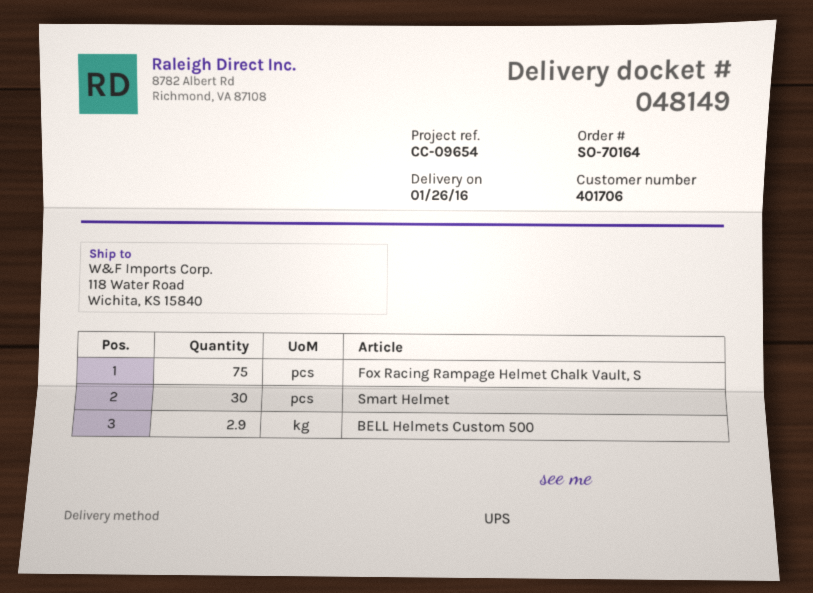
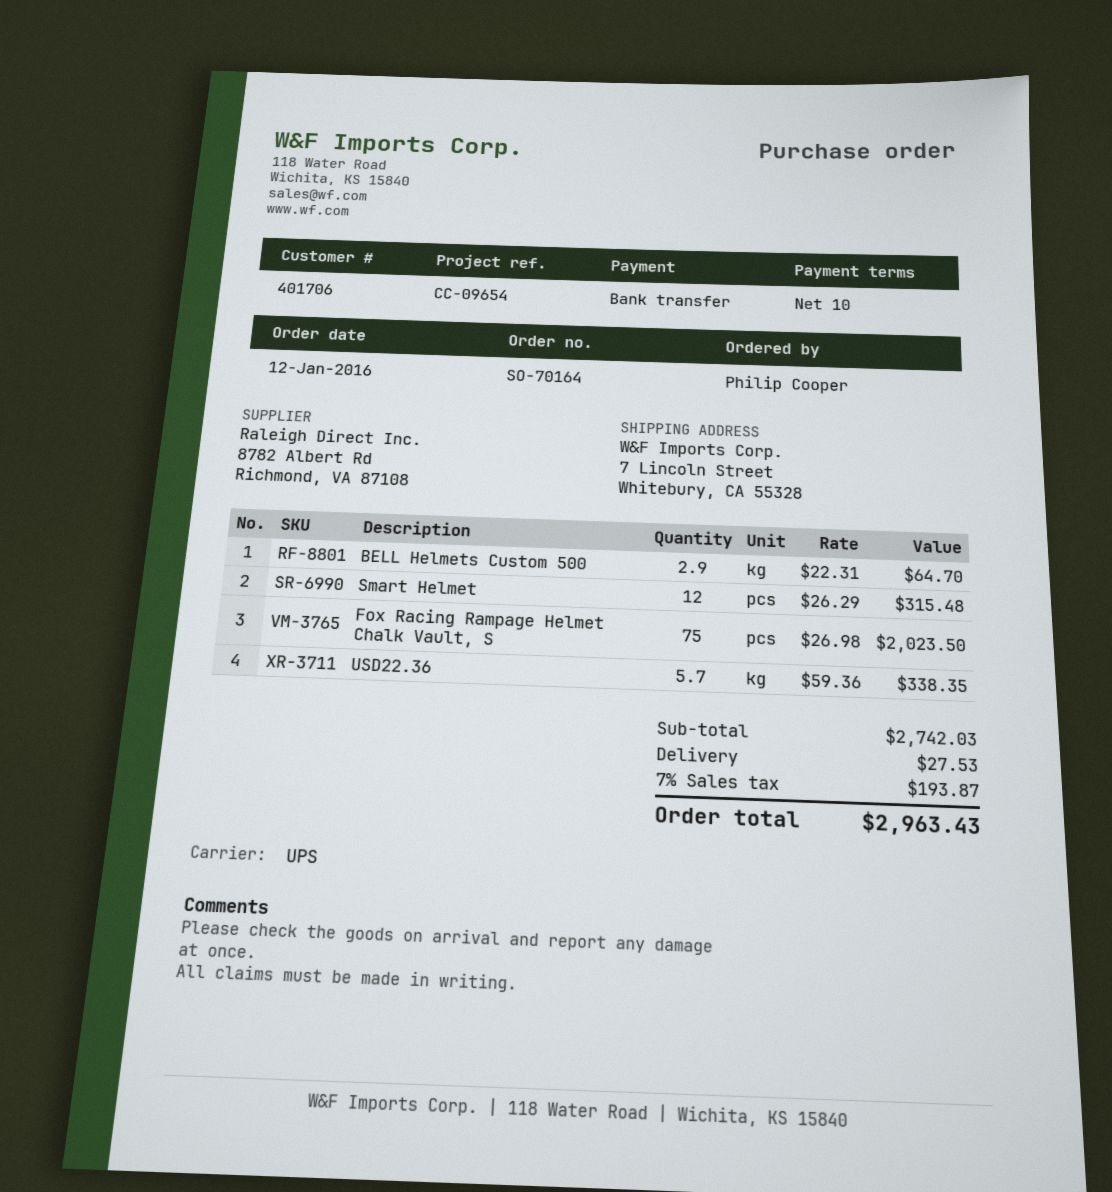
ship to: 118 Water Road, Wichita, KS 15840 -> 7 Lincoln Street, Whitebury, CA 55328
Smart Helmet: 30 -> 12
USD22.36: none -> 5.7

